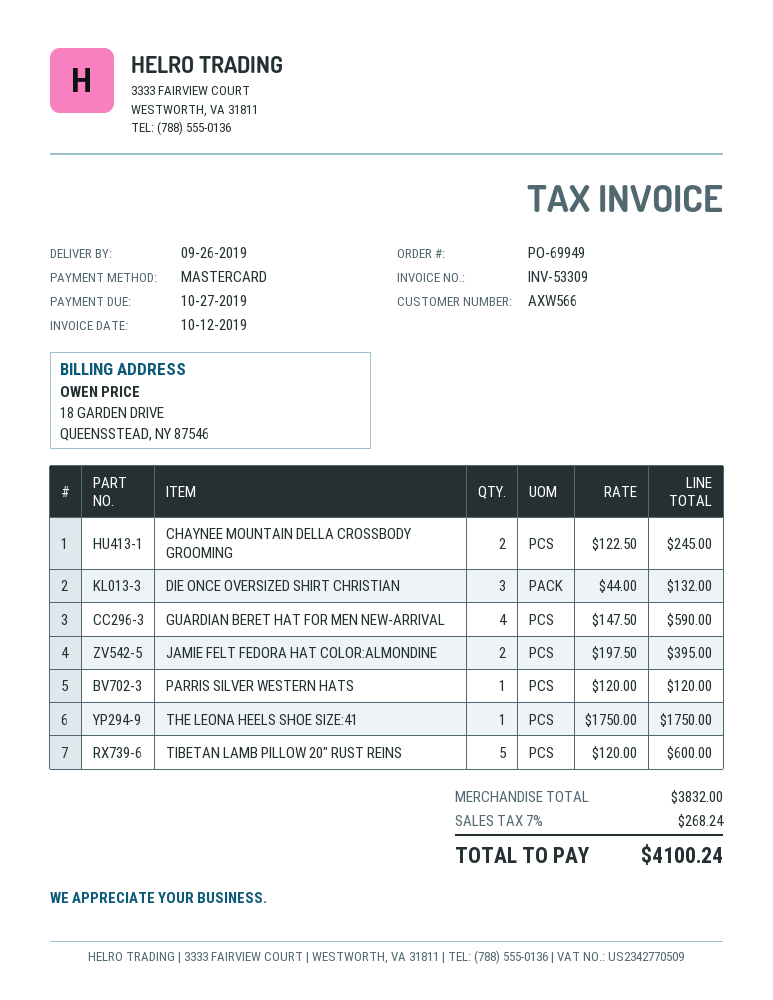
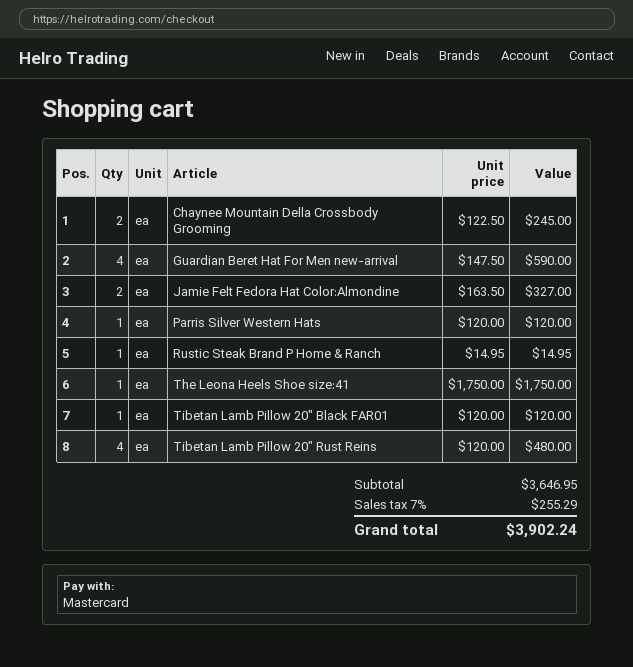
DIE ONCE OVERSIZED SHIRT CHRISTIAN: 3 x 44.00 = 132.00 -> none
JAMIE FELT FEDORA HAT COLOR:ALMONDINE: 2 x 197.50 = 395.00 -> 2 x 163.50 = 327.00
TIBETAN LAMB PILLOW 20" RUST REINS: 5 x 120.00 = 600.00 -> 4 x 120.00 = 480.00
Rustic Steak Brand P Home & Ranch: none -> 1 x 14.95 = 14.95
Tibetan Lamb Pillow 20" Black FAR01: none -> 1 x 120.00 = 120.00
subtotal: 3832.00 -> 3646.95
tax: 7% = 268.24 -> 7% = 255.29
total: 4100.24 -> 3902.24

